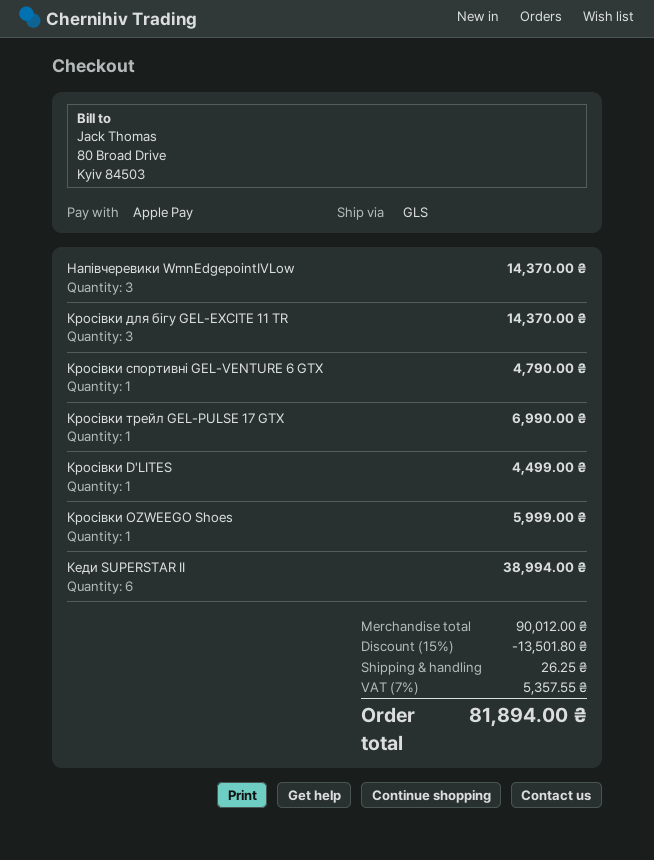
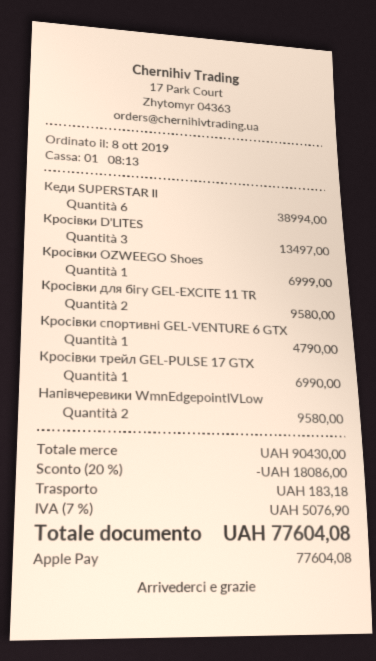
Напівчеревики WmnEdgepointIVLow: 3 for 14370.00 -> 2 for 9580.00
Кросівки для бігу GEL-EXCITE 11 TR: 3 for 14370.00 -> 2 for 9580.00
Кросівки D'LITES: 1 for 4499.00 -> 3 for 13497.00
Кросівки OZWEEGO Shoes: 1 for 5999.00 -> 1 for 6999.00
subtotal: 90012.00 -> 90430.00
discount: 15% = 13501.80 -> 20% = 18086.00
shipping: 26.25 -> 183.18
tax: 7% = 5357.55 -> 7% = 5076.90
total: 81894.00 -> 77604.08

